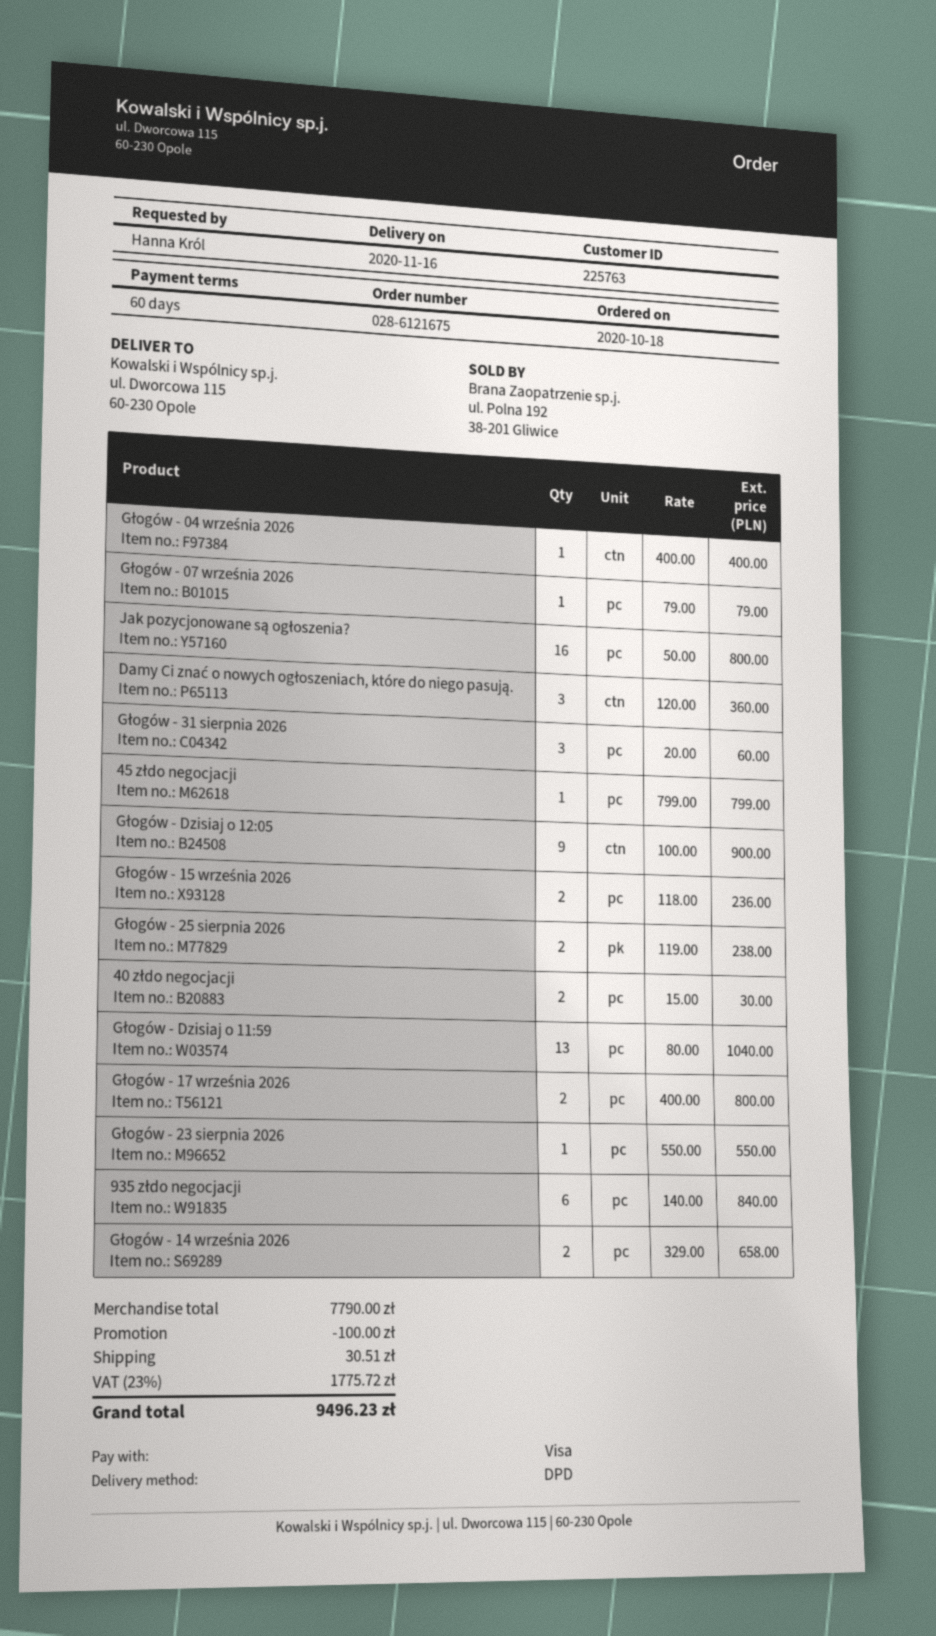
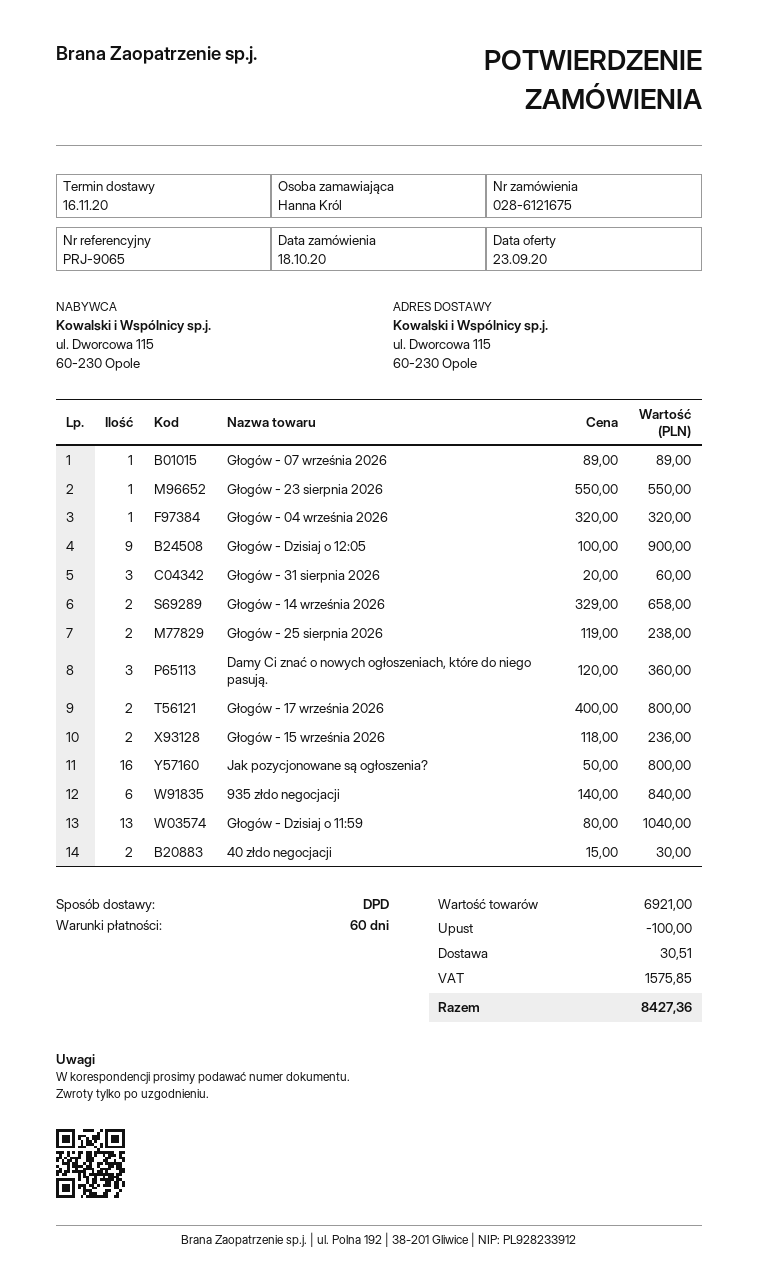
Głogów - 04 września 2026: 1 x 400.00 = 400.00 -> 1 x 320.00 = 320.00
Głogów - 07 września 2026: 1 x 79.00 = 79.00 -> 1 x 89.00 = 89.00
45 złdo negocjacji: 1 x 799.00 = 799.00 -> none
subtotal: 7790.00 -> 6921.00
tax: 1775.72 -> 1575.85
total: 9496.23 -> 8427.36

